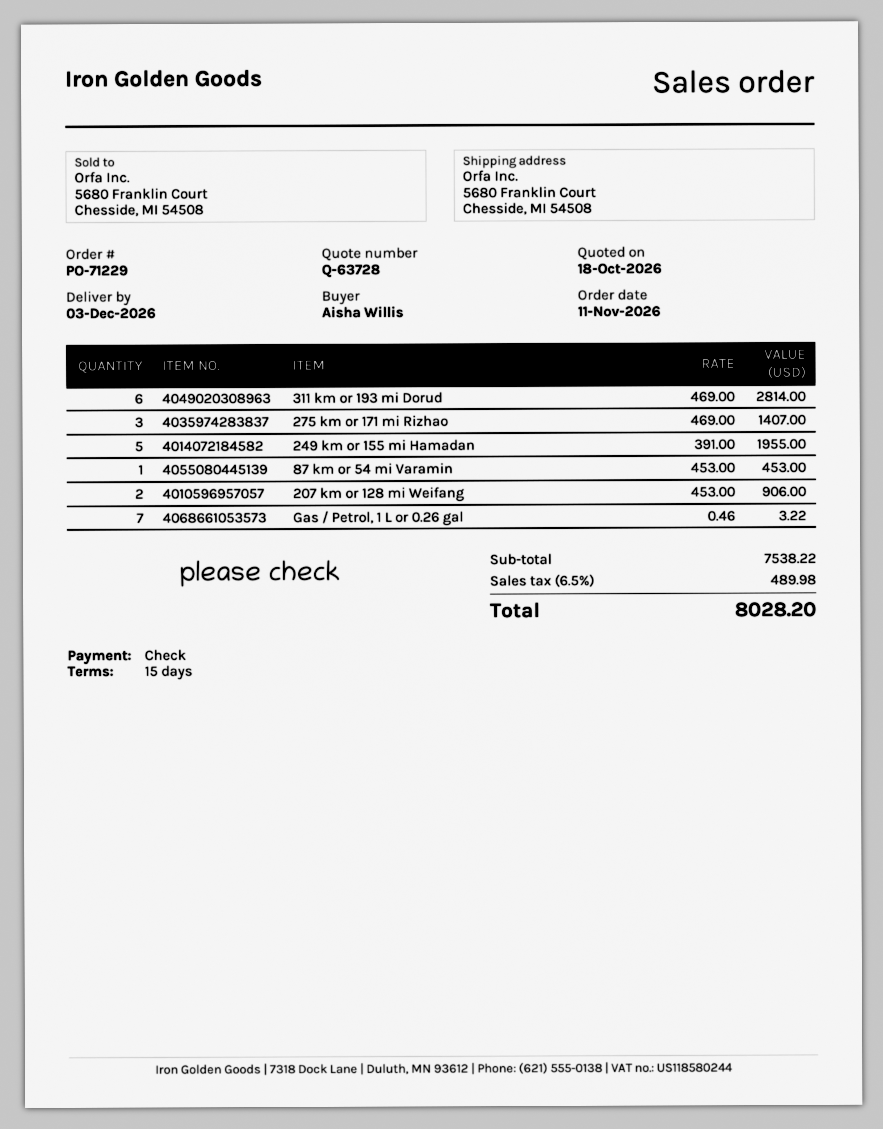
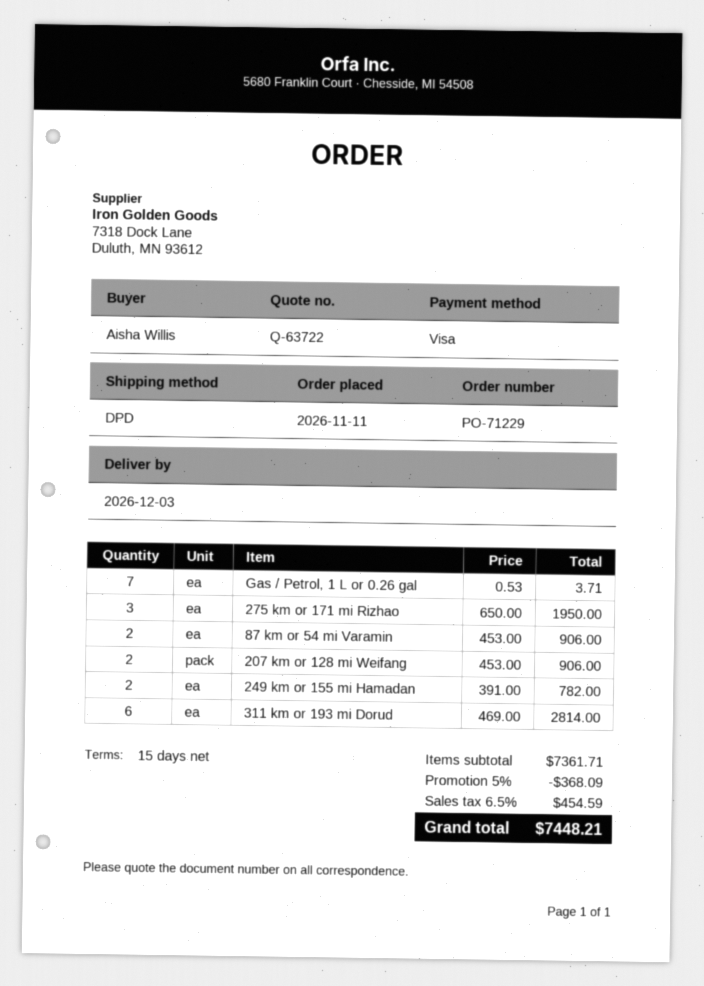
quote number: Q-63728 -> Q-63722
payment method: cheque -> Visa
275 km or 171 mi Rizhao: 3 x 469.00 = 1407.00 -> 3 x 650.00 = 1950.00
249 km or 155 mi Hamadan: 5 x 391.00 = 1955.00 -> 2 x 391.00 = 782.00
87 km or 54 mi Varamin: 1 x 453.00 = 453.00 -> 2 x 453.00 = 906.00
Gas / Petrol, 1 L or 0.26 gal: 7 x 0.46 = 3.22 -> 7 x 0.53 = 3.71
subtotal: 7538.22 -> 7361.71
discount: none -> 5% = 368.09
tax: 6.5% = 489.98 -> 6.5% = 454.59
total: 8028.20 -> 7448.21

